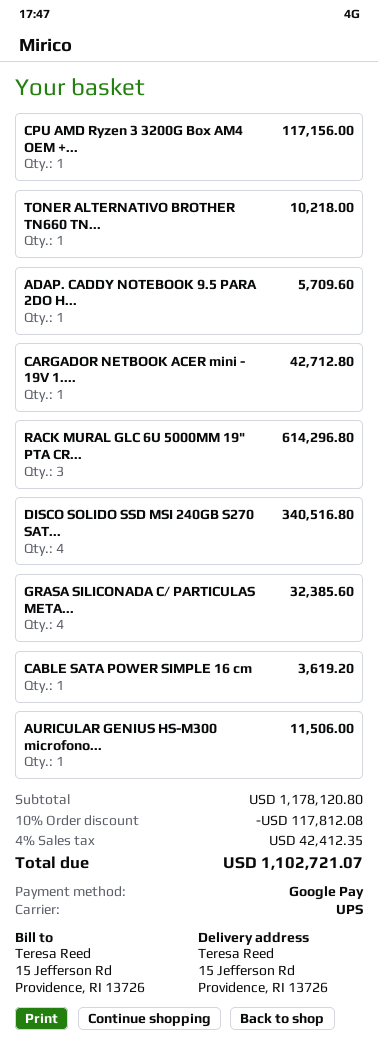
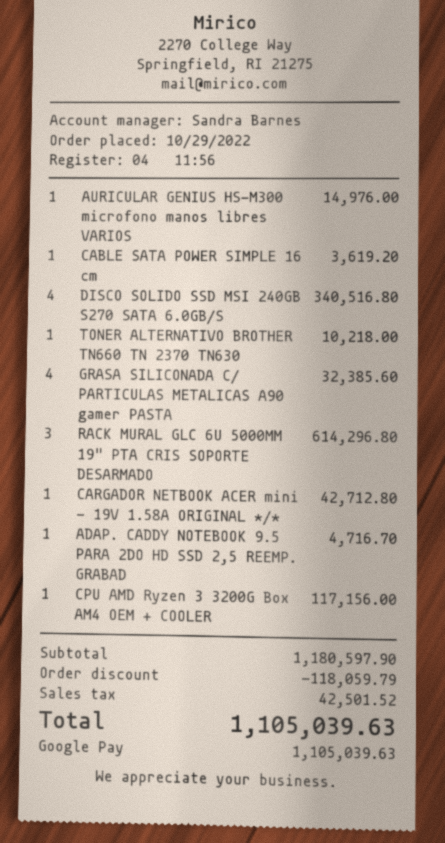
ADAP. CADDY NOTEBOOK 9.5 PARA 2DO H...: 1 for 5709.60 -> 1 for 4716.70
AURICULAR GENIUS HS-M300 microfono...: 1 for 11506.00 -> 1 for 14976.00
subtotal: 1178120.80 -> 1180597.90
discount: 117812.08 -> 118059.79
tax: 42412.35 -> 42501.52
total: 1102721.07 -> 1105039.63

